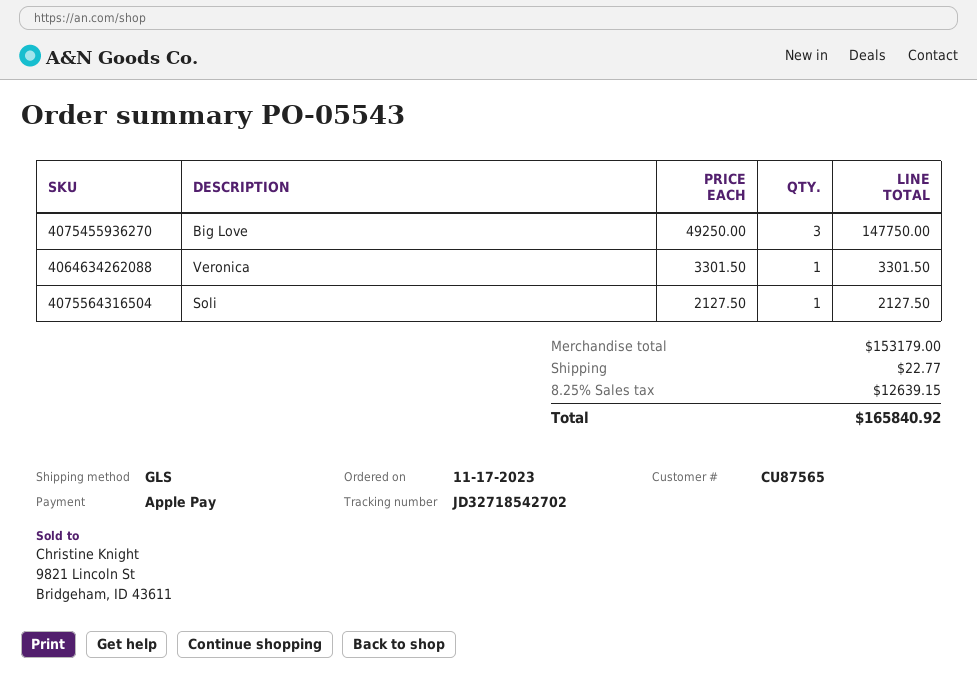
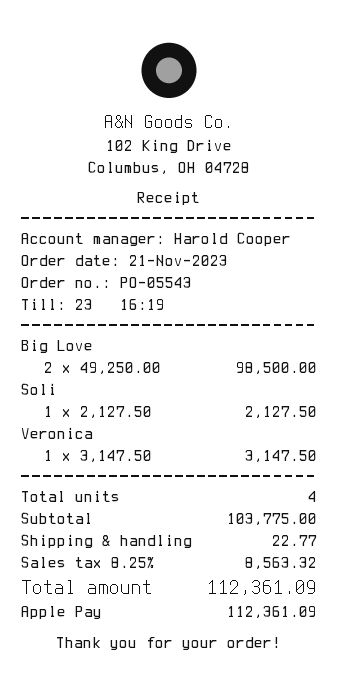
order date: 2023-11-17 -> 2023-11-21
Big Love: 3 x 49250.00 = 147750.00 -> 2 x 49250.00 = 98500.00
Veronica: 1 x 3301.50 = 3301.50 -> 1 x 3147.50 = 3147.50
subtotal: 153179.00 -> 103775.00
tax: 8.25% = 12639.15 -> 8.25% = 8563.32
total: 165840.92 -> 112361.09

